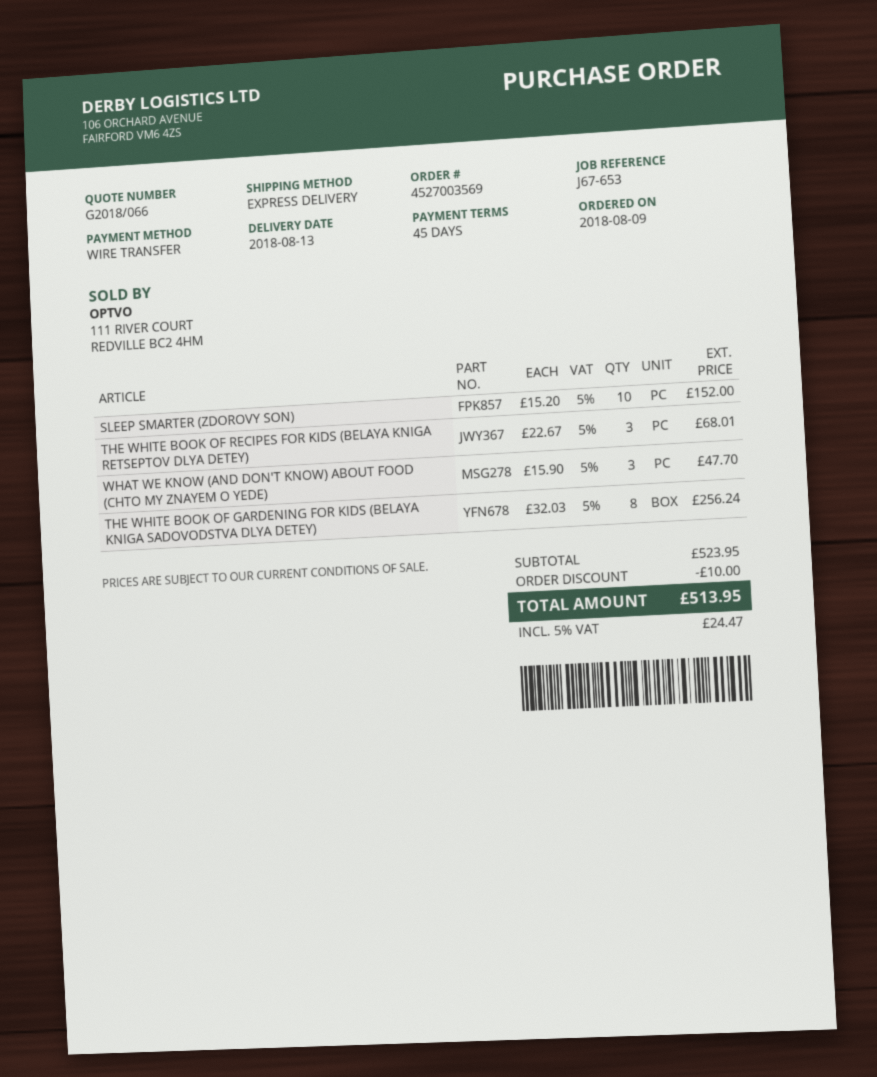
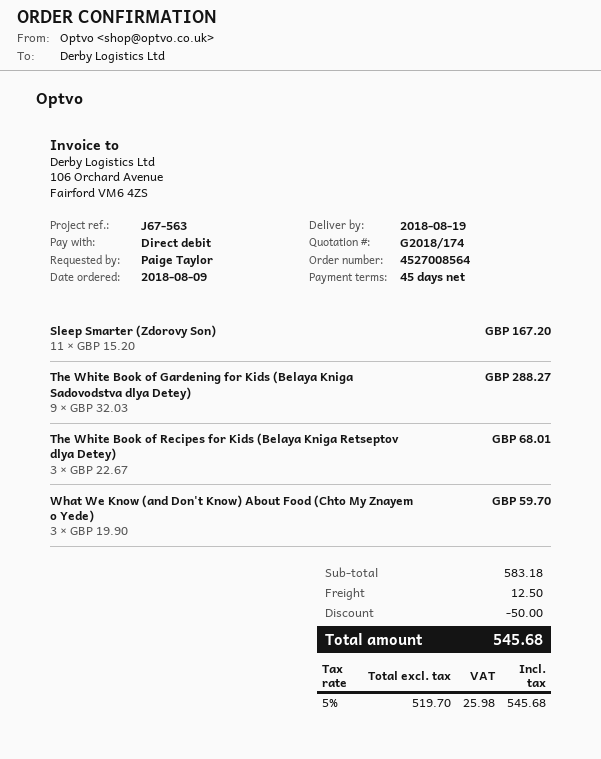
quote number: G2018/066 -> G2018/174
order number: 4527003569 -> 4527008564
delivery date: 2018-08-13 -> 2018-08-19
reference: J67-653 -> J67-563
payment method: bank transfer -> direct debit
SLEEP SMARTER (ZDOROVY SON): 10 x 15.20 = 152.00 -> 11 x 15.20 = 167.20
WHAT WE KNOW (AND DON'T KNOW) ABOUT FOOD (CHTO MY ZNAYEM O YEDE): 3 x 15.90 = 47.70 -> 3 x 19.90 = 59.70
THE WHITE BOOK OF GARDENING FOR KIDS (BELAYA KNIGA SADOVODSTVA DLYA DETEY): 8 x 32.03 = 256.24 -> 9 x 32.03 = 288.27
subtotal: 523.95 -> 583.18
discount: 10.00 -> 50.00
shipping: none -> 12.50
tax: 5% = 24.47 -> 5% = 25.98
total: 513.95 -> 545.68

